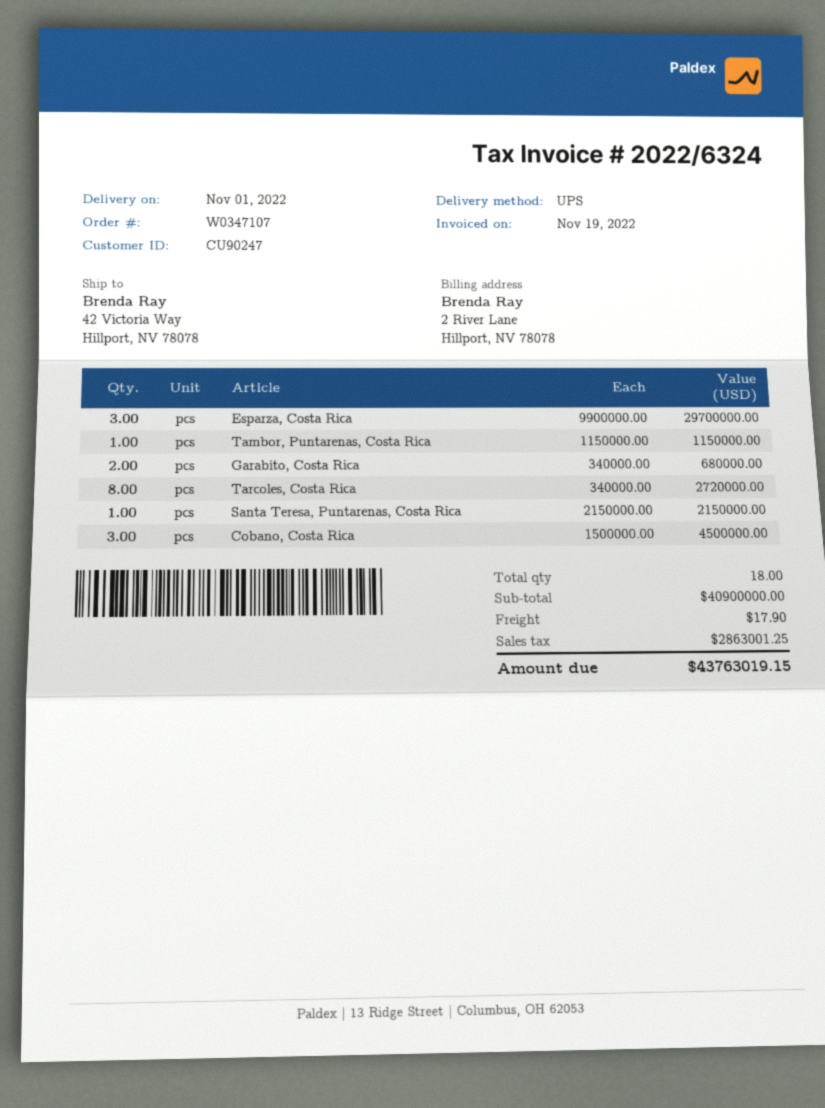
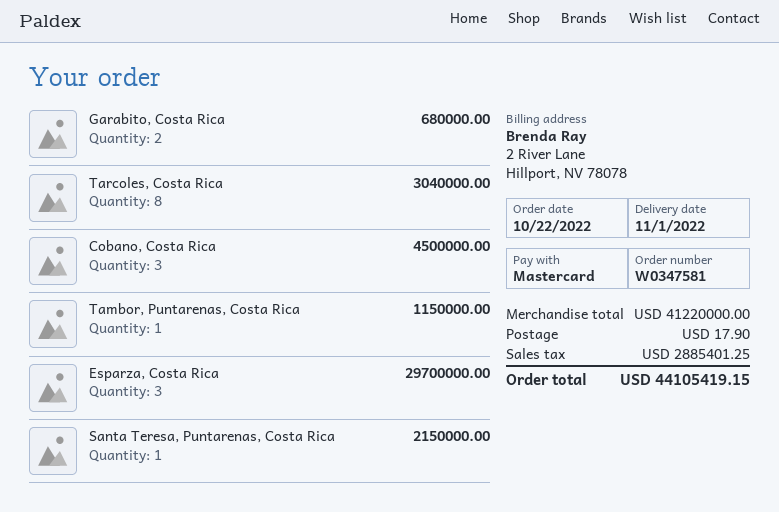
order number: W0347107 -> W0347581
Tarcoles, Costa Rica: 8 for 2720000.00 -> 8 for 3040000.00
subtotal: 40900000.00 -> 41220000.00
tax: 2863001.25 -> 2885401.25
total: 43763019.15 -> 44105419.15

